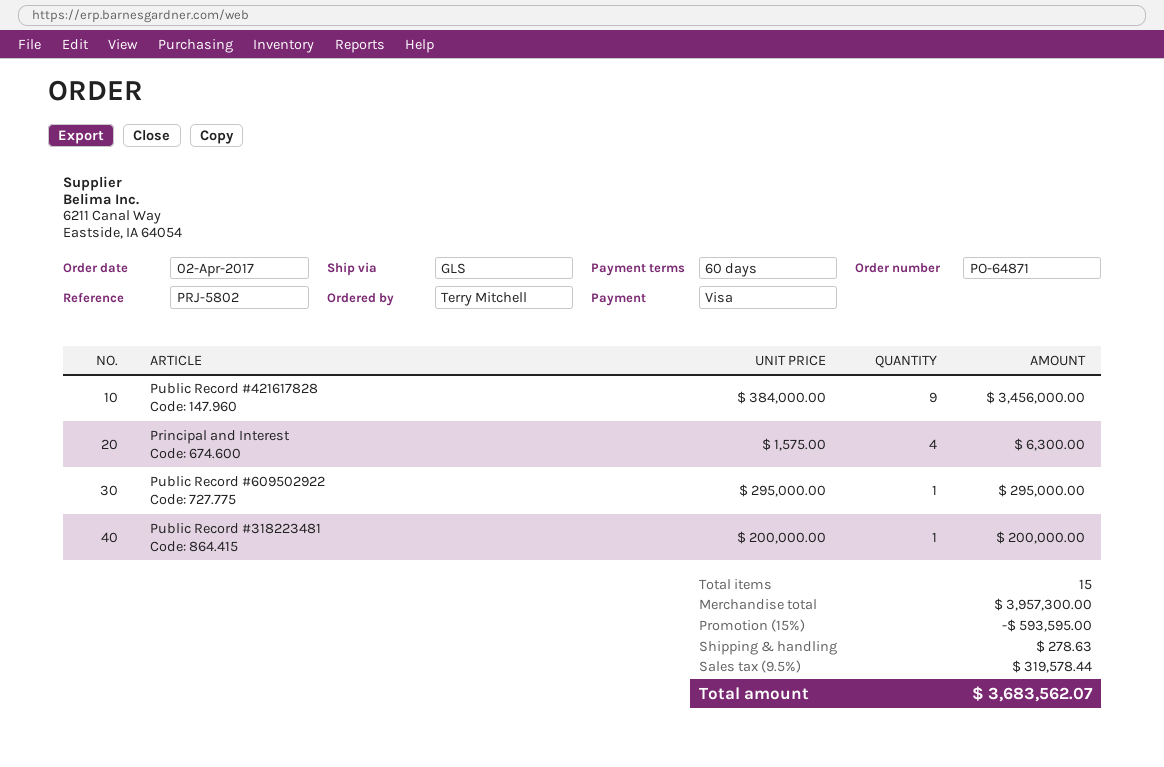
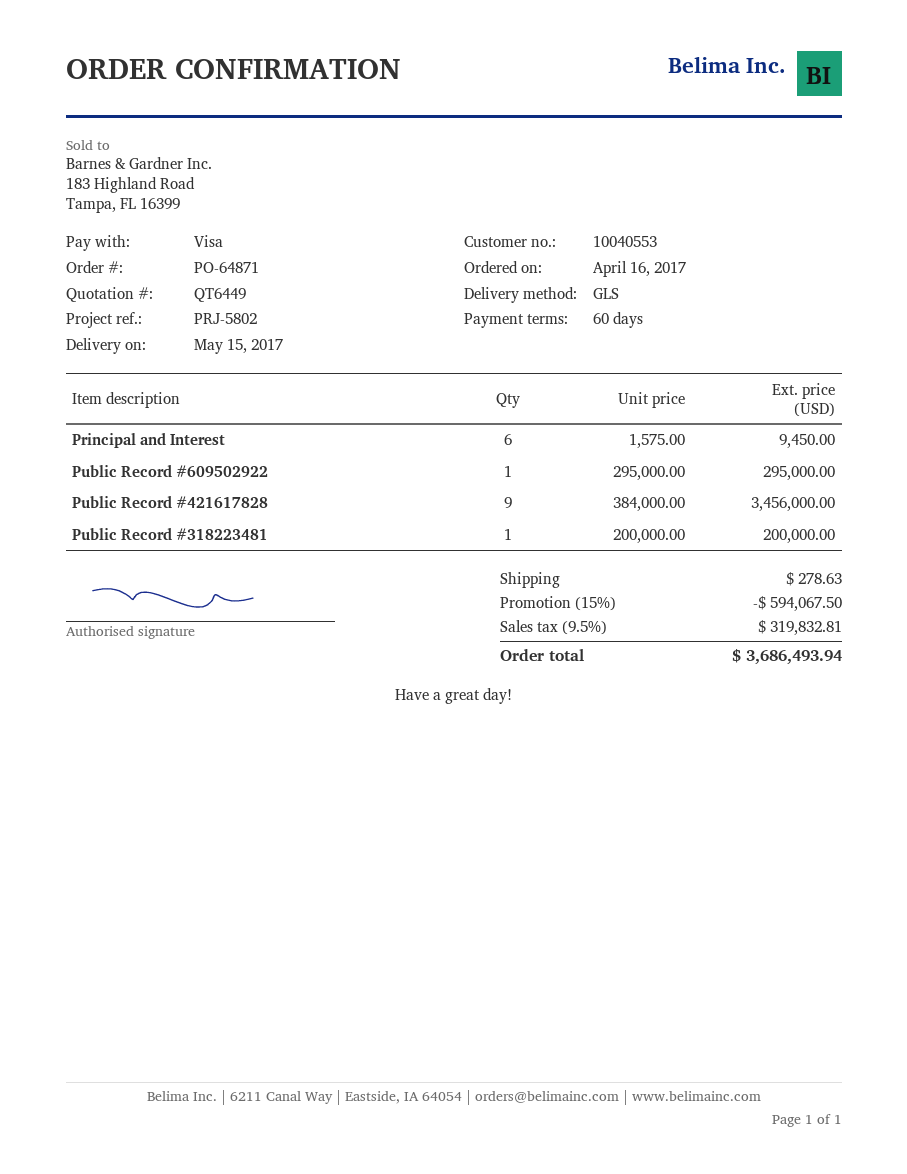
order date: 2017-04-02 -> 2017-04-16
Principal and Interest: 4 x 1575.00 = 6300.00 -> 6 x 1575.00 = 9450.00
discount: 15% = 593595.00 -> 15% = 594067.50
tax: 9.5% = 319578.44 -> 9.5% = 319832.81
total: 3683562.07 -> 3686493.94

